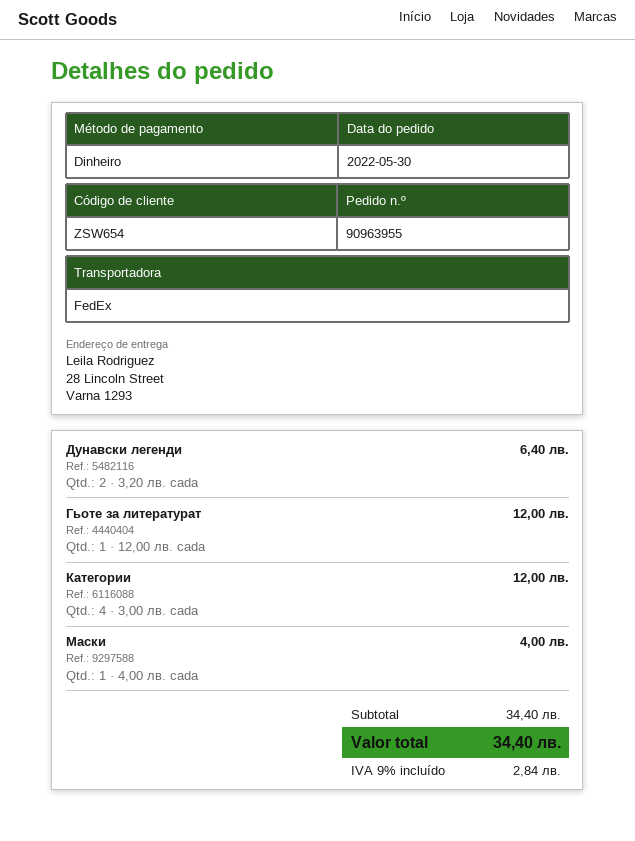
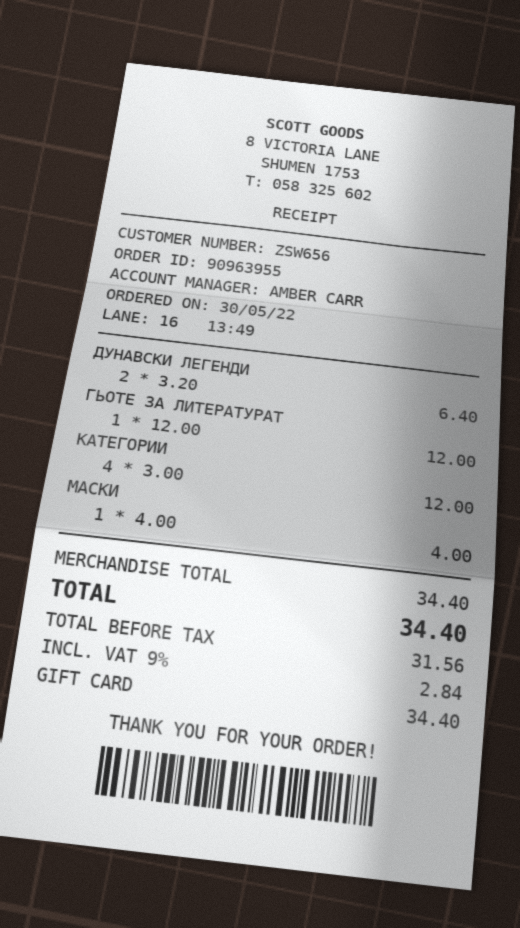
customer number: ZSW654 -> ZSW656
payment method: cash -> gift card

